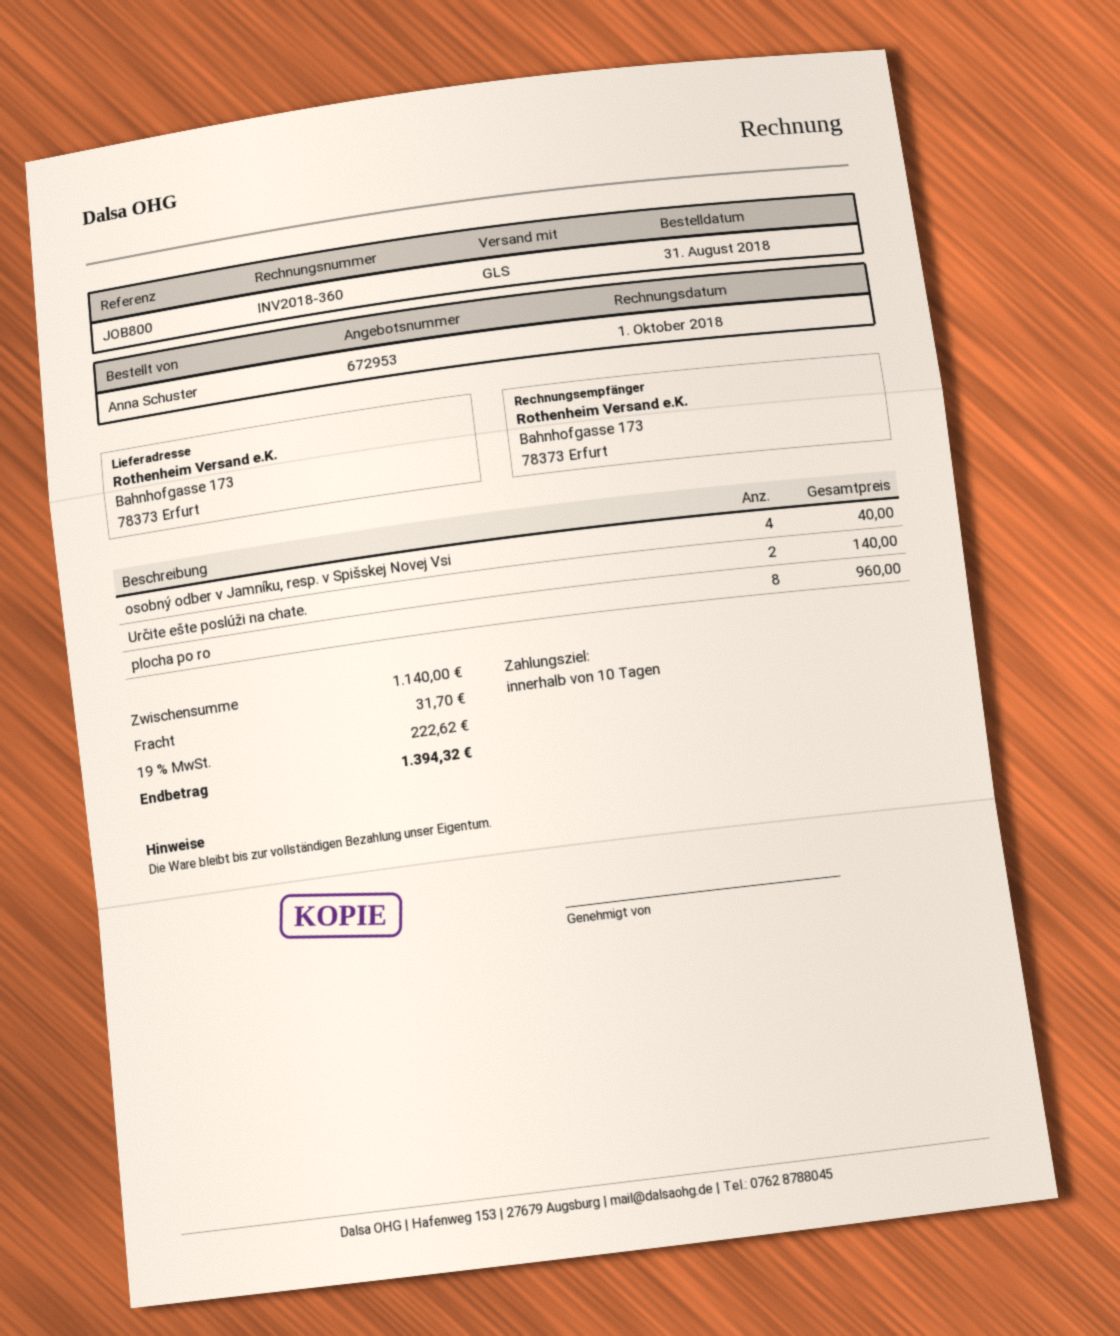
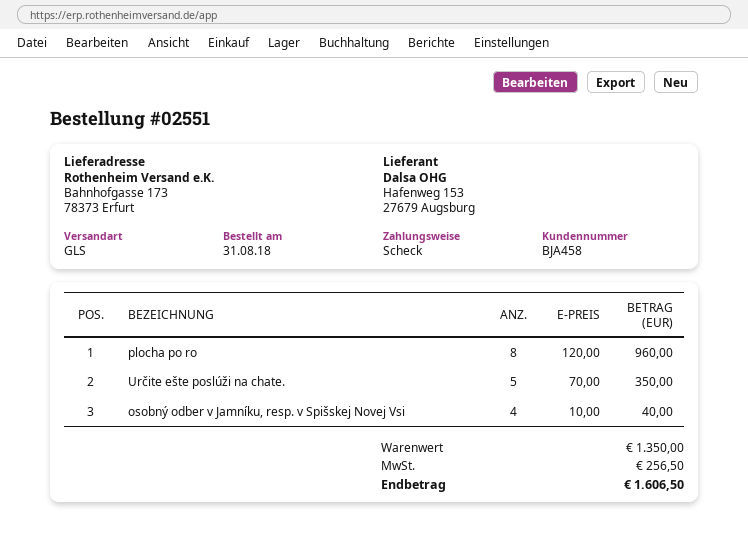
Určite ešte poslúži na chate.: 2 for 140.00 -> 5 for 350.00
subtotal: 1140.00 -> 1350.00
shipping: 31.70 -> none
tax: 222.62 -> 256.50
total: 1394.32 -> 1606.50

